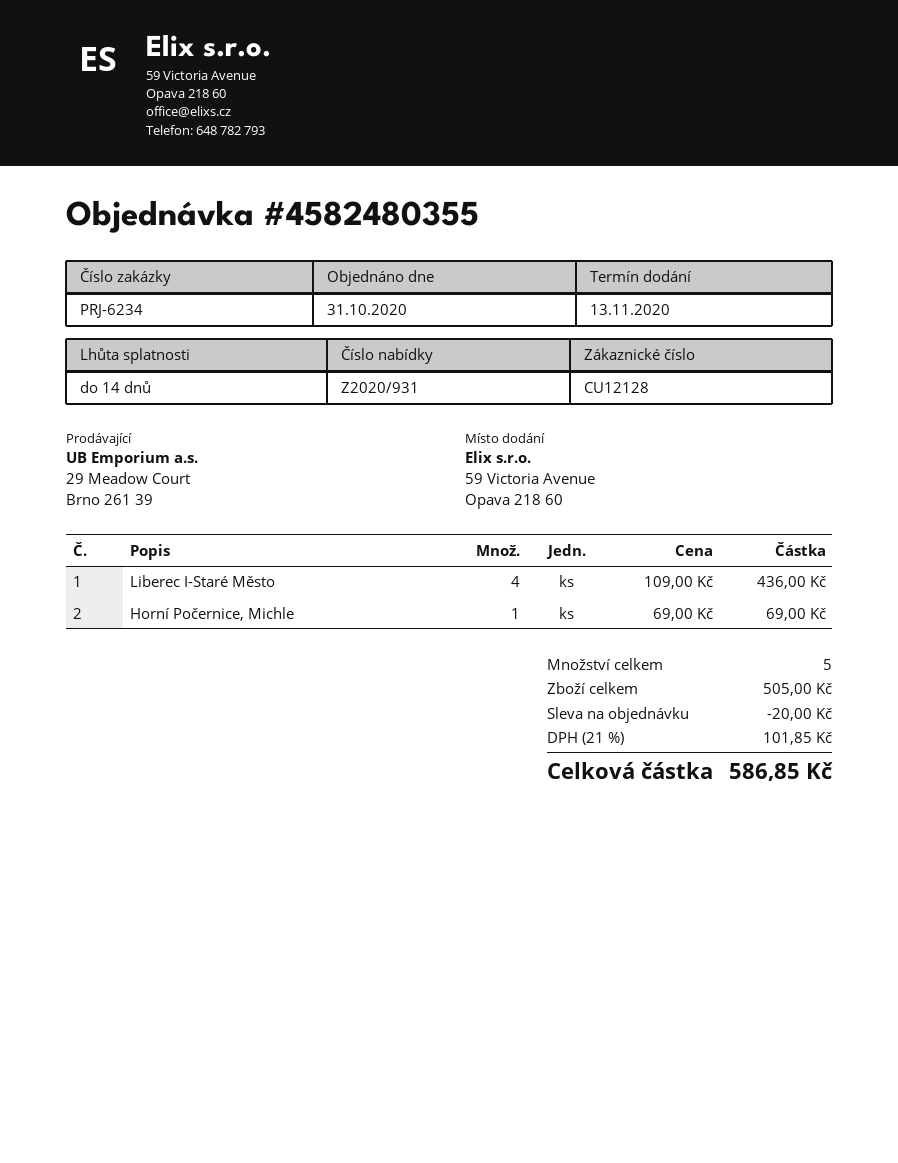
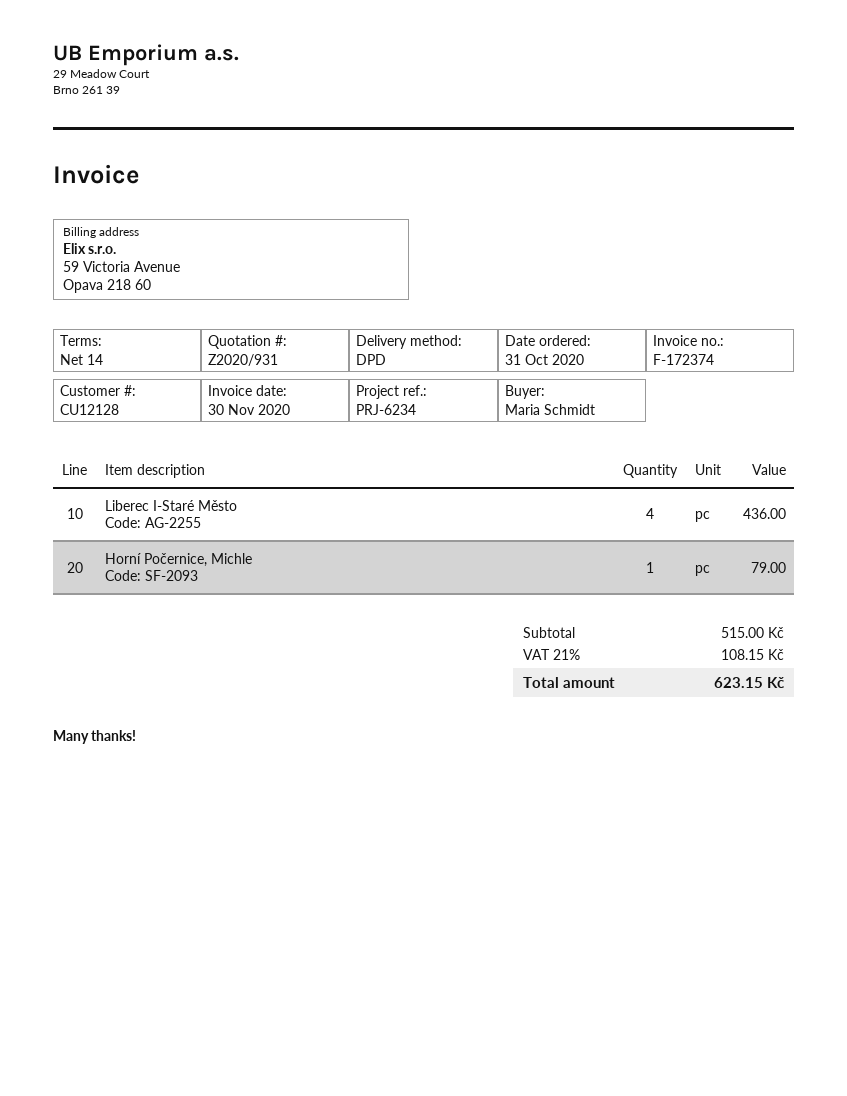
Horní Počernice, Michle: 1 for 69.00 -> 1 for 79.00
subtotal: 505.00 -> 515.00
discount: 20.00 -> none
tax: 21% = 101.85 -> 21% = 108.15
total: 586.85 -> 623.15

